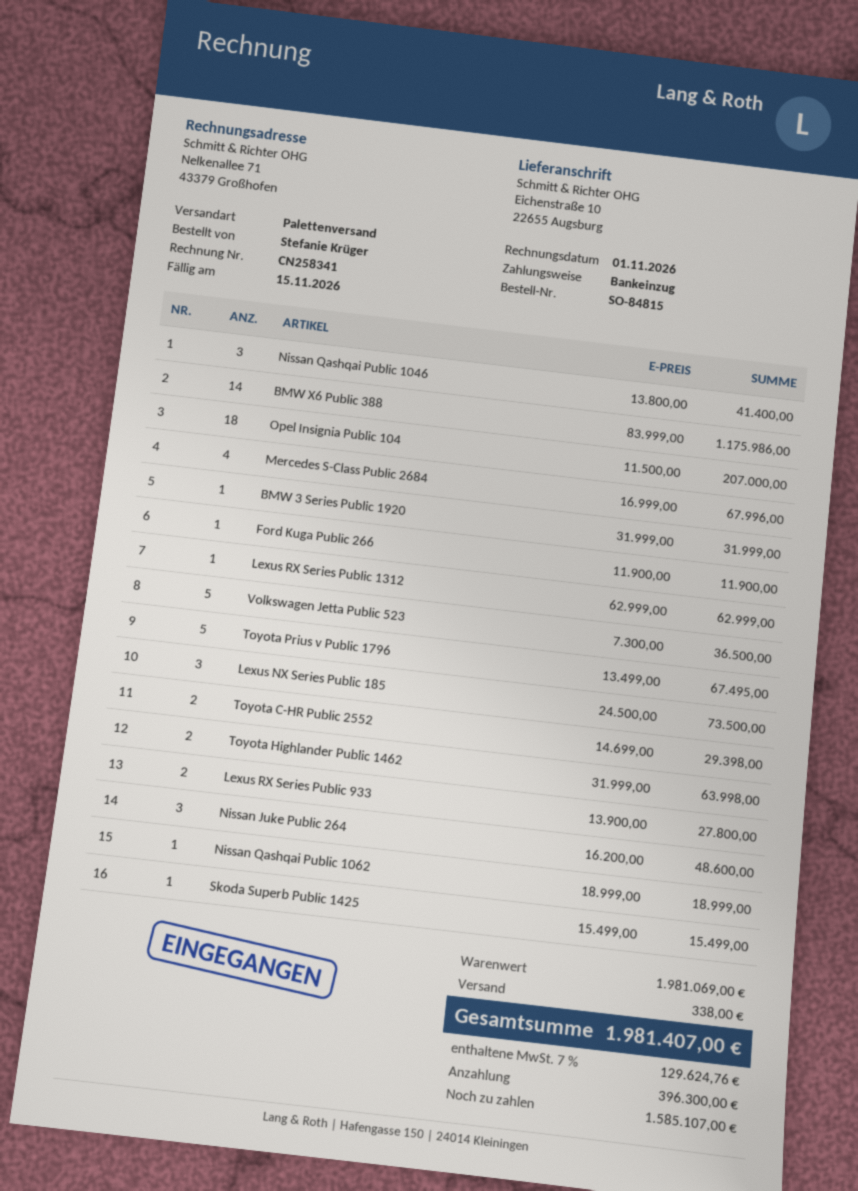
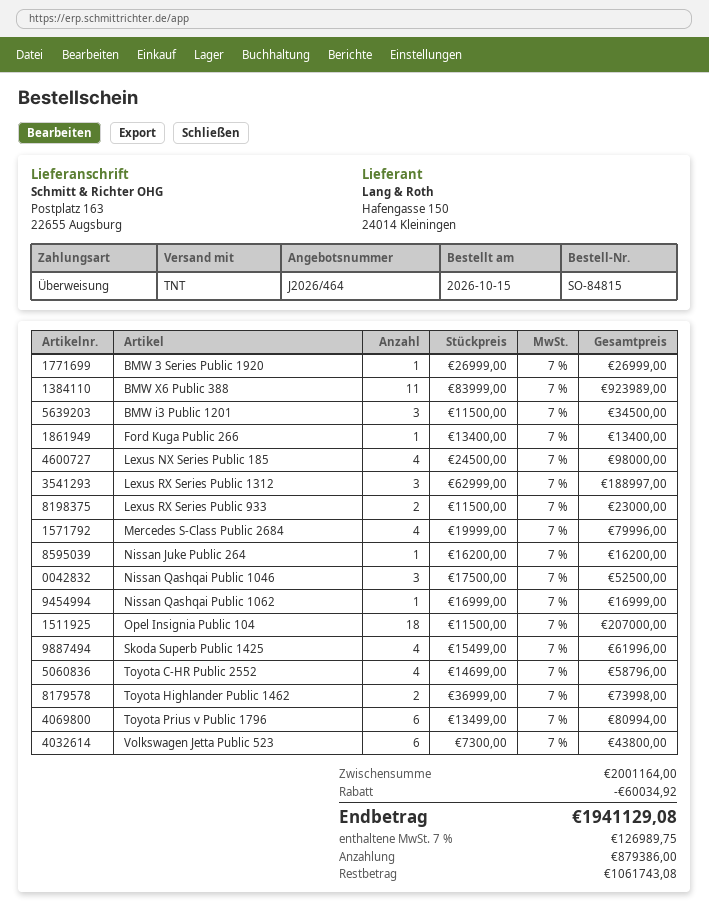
payment method: direct debit -> bank transfer
shipping method: pallet freight -> TNT
ship to: Eichenstraße 10, 22655 Augsburg -> Postplatz 163, 22655 Augsburg
Nissan Qashqai Public 1046: 3 x 13800.00 = 41400.00 -> 3 x 17500.00 = 52500.00
BMW X6 Public 388: 14 x 83999.00 = 1175986.00 -> 11 x 83999.00 = 923989.00
Mercedes S-Class Public 2684: 4 x 16999.00 = 67996.00 -> 4 x 19999.00 = 79996.00
BMW 3 Series Public 1920: 1 x 31999.00 = 31999.00 -> 1 x 26999.00 = 26999.00
Ford Kuga Public 266: 1 x 11900.00 = 11900.00 -> 1 x 13400.00 = 13400.00
Lexus RX Series Public 1312: 1 x 62999.00 = 62999.00 -> 3 x 62999.00 = 188997.00
Volkswagen Jetta Public 523: 5 x 7300.00 = 36500.00 -> 6 x 7300.00 = 43800.00
Toyota Prius v Public 1796: 5 x 13499.00 = 67495.00 -> 6 x 13499.00 = 80994.00
Lexus NX Series Public 185: 3 x 24500.00 = 73500.00 -> 4 x 24500.00 = 98000.00
Toyota C-HR Public 2552: 2 x 14699.00 = 29398.00 -> 4 x 14699.00 = 58796.00
Toyota Highlander Public 1462: 2 x 31999.00 = 63998.00 -> 2 x 36999.00 = 73998.00
Lexus RX Series Public 933: 2 x 13900.00 = 27800.00 -> 2 x 11500.00 = 23000.00
Nissan Juke Public 264: 3 x 16200.00 = 48600.00 -> 1 x 16200.00 = 16200.00
Nissan Qashqai Public 1062: 1 x 18999.00 = 18999.00 -> 1 x 16999.00 = 16999.00
Skoda Superb Public 1425: 1 x 15499.00 = 15499.00 -> 4 x 15499.00 = 61996.00
BMW i3 Public 1201: none -> 3 x 11500.00 = 34500.00
subtotal: 1981069.00 -> 2001164.00
discount: none -> 60034.92
shipping: 338.00 -> none
tax: 7% = 129624.76 -> 7% = 126989.75
total: 1981407.00 -> 1941129.08
deposit: 396300.00 -> 879386.00
balance: 1585107.00 -> 1061743.08

